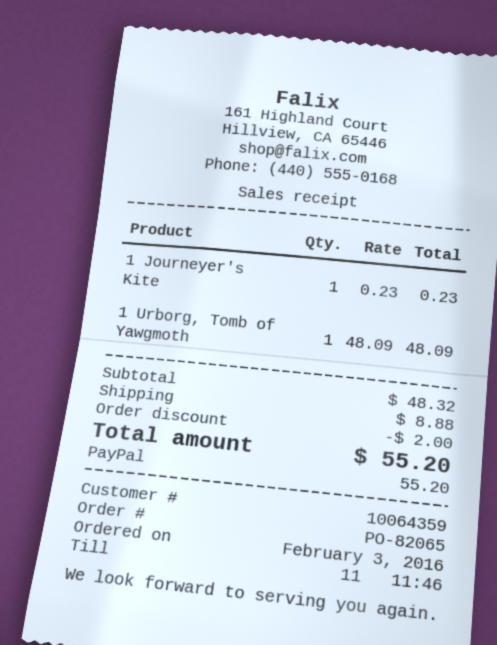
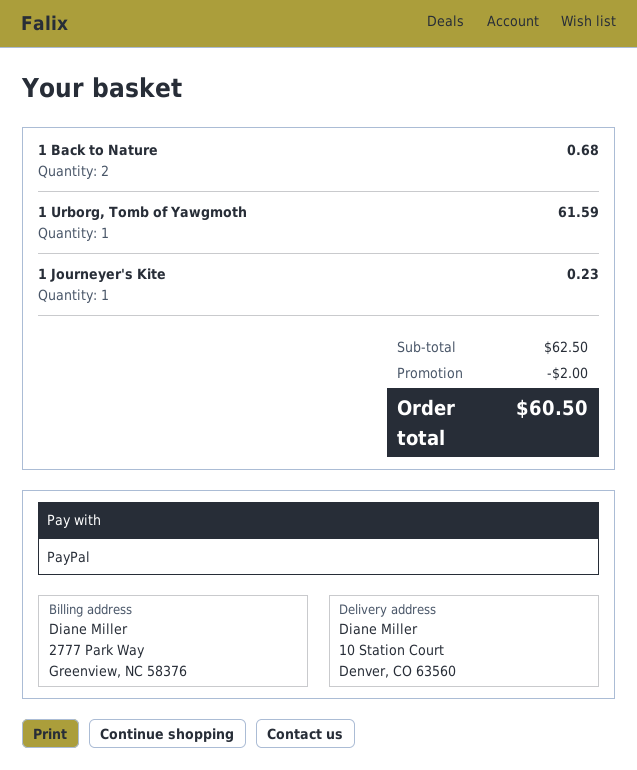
1 Urborg, Tomb of Yawgmoth: 1 for 48.09 -> 1 for 61.59
1 Back to Nature: none -> 2 for 0.68
subtotal: 48.32 -> 62.50
shipping: 8.88 -> none
total: 55.20 -> 60.50

